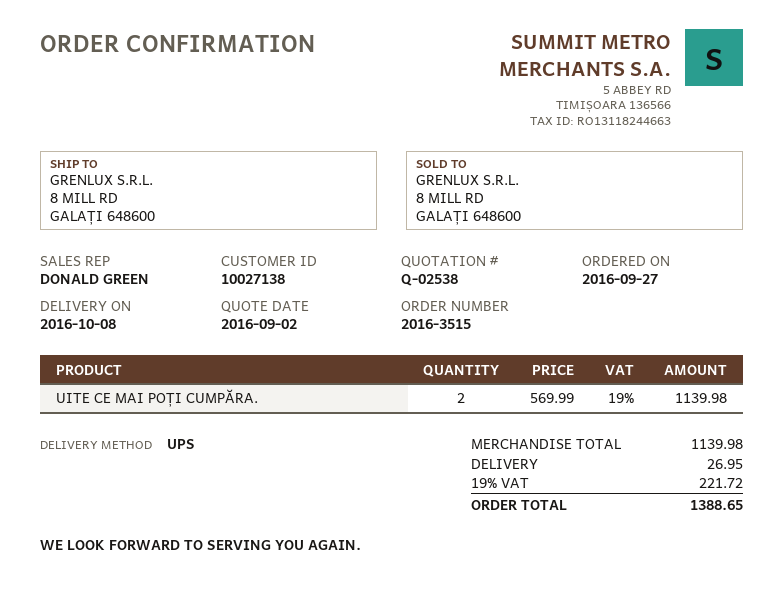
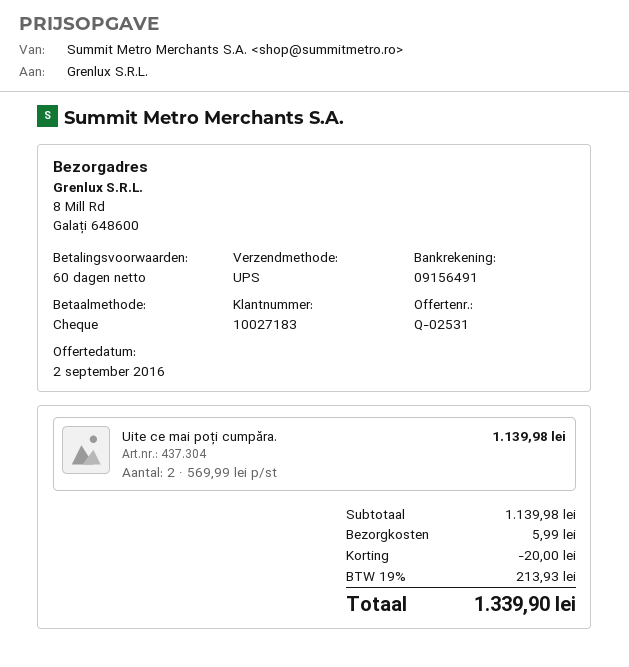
quote number: Q-02538 -> Q-02531
customer number: 10027138 -> 10027183
discount: none -> 20.00
shipping: 26.95 -> 5.99
tax: 19% = 221.72 -> 19% = 213.93
total: 1388.65 -> 1339.90

